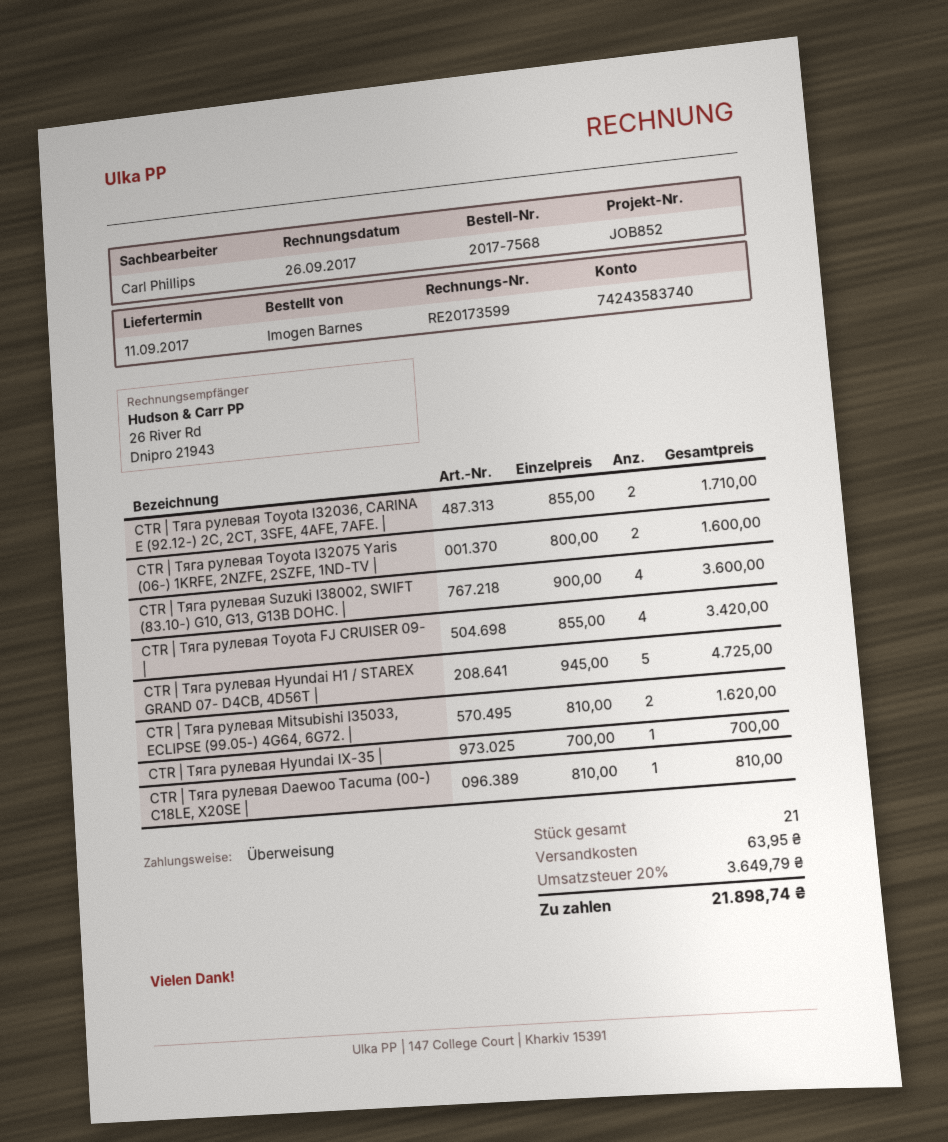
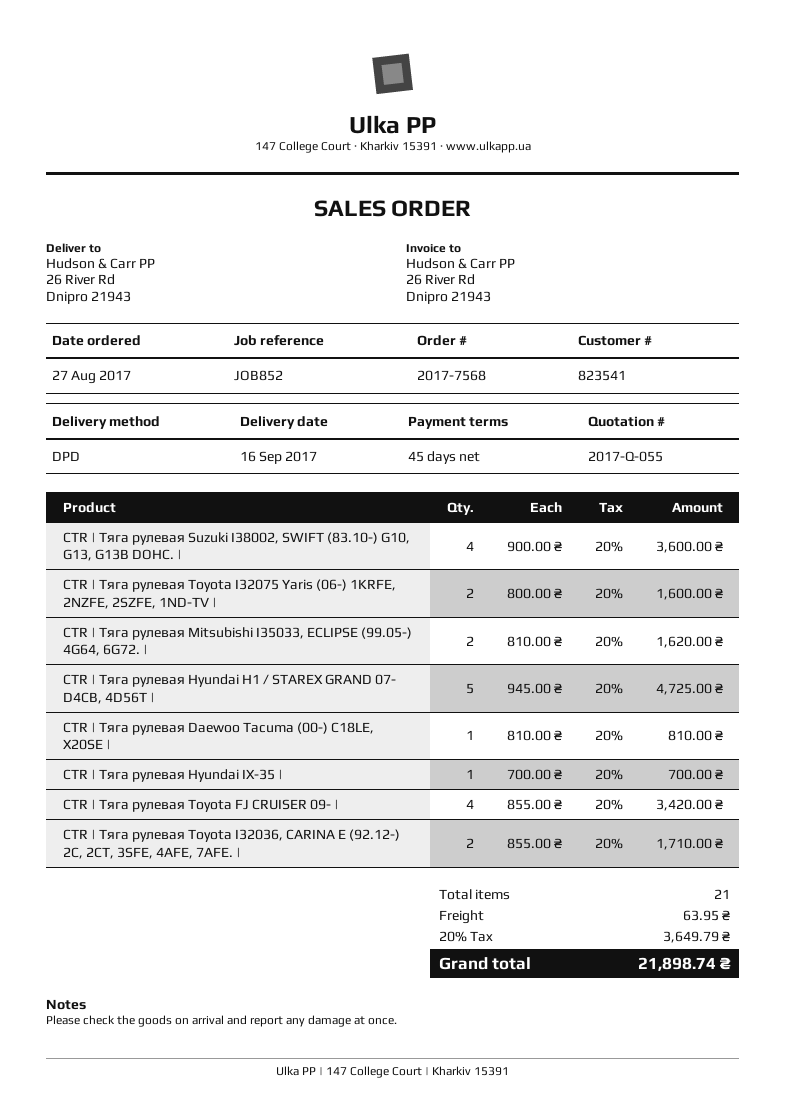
delivery date: 2017-09-11 -> 2017-09-16

